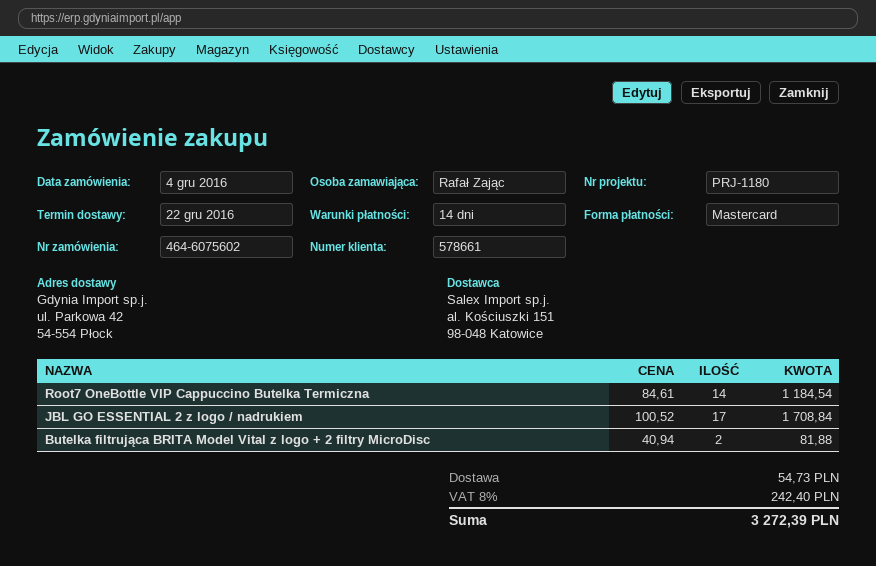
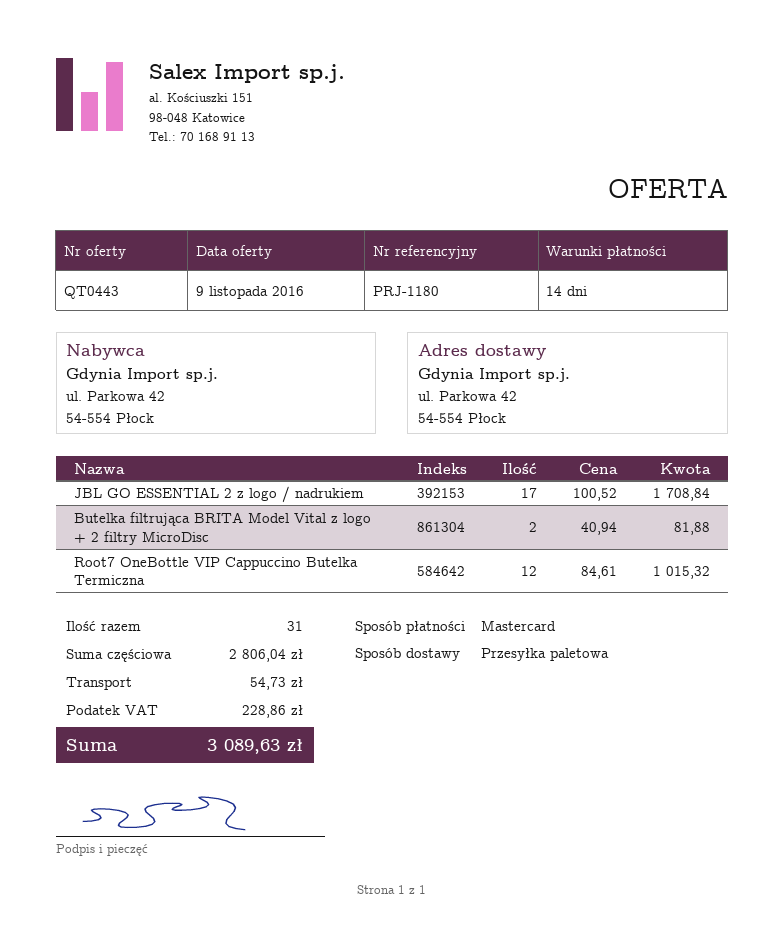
Root7 OneBottle VIP Cappuccino Butelka Termiczna: 14 x 84.61 = 1184.54 -> 12 x 84.61 = 1015.32
tax: 242.40 -> 228.86
total: 3272.39 -> 3089.63

